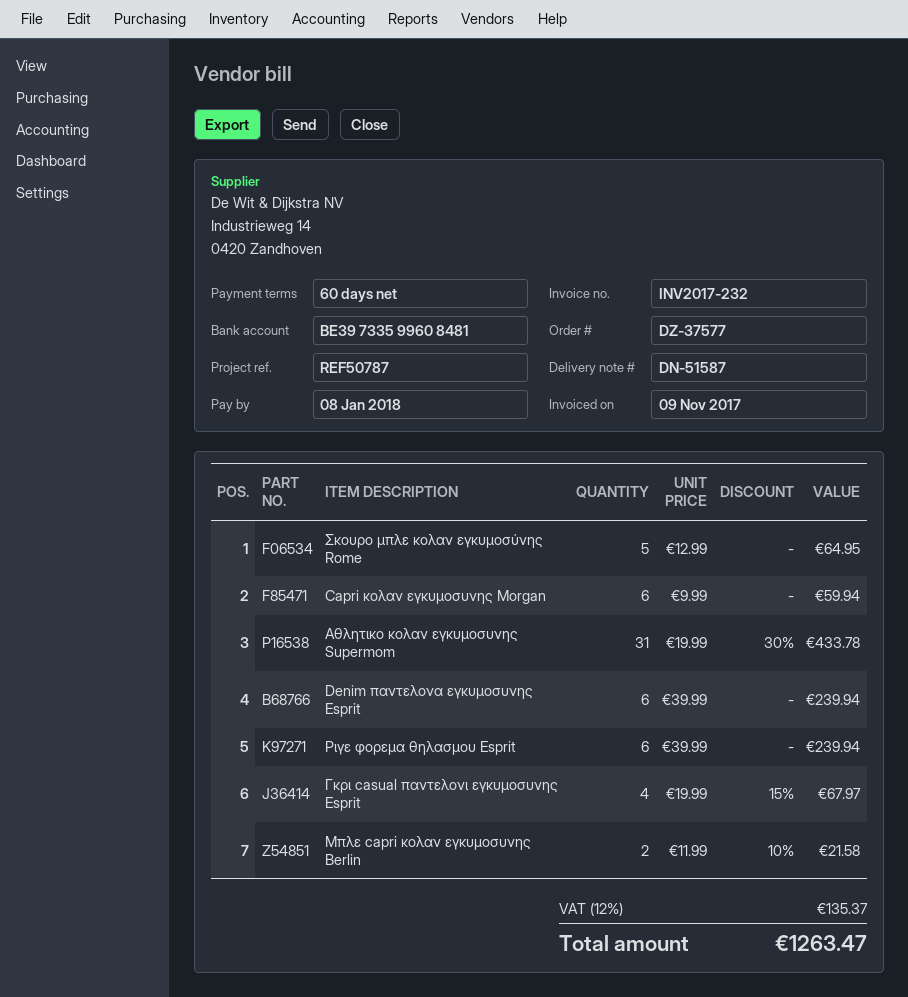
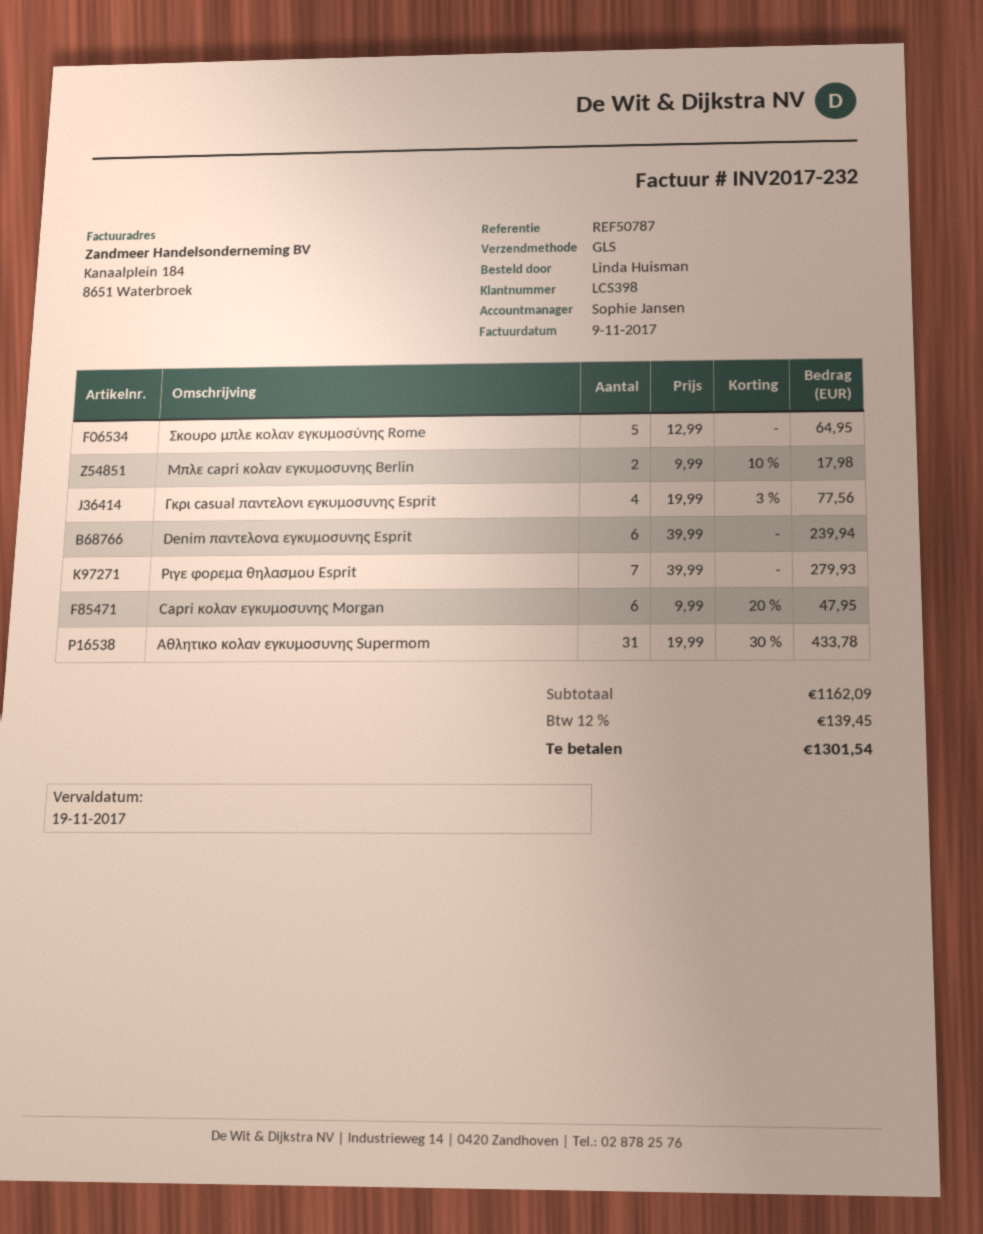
due date: 2018-01-08 -> 2017-11-19
Capri κολαν εγκυμοσυνης Morgan: 6 x 9.99 = 59.94 -> 6 x 9.99 - 20% = 47.95
Ριγε φορεμα θηλασμου Esprit: 6 x 39.99 = 239.94 -> 7 x 39.99 = 279.93
Γκρι casual παντελονι εγκυμοσυνης Esprit: 4 x 19.99 - 15% = 67.97 -> 4 x 19.99 - 3% = 77.56
Μπλε capri κολαν εγκυμοσυνης Berlin: 2 x 11.99 - 10% = 21.58 -> 2 x 9.99 - 10% = 17.98
tax: 12% = 135.37 -> 12% = 139.45
total: 1263.47 -> 1301.54

